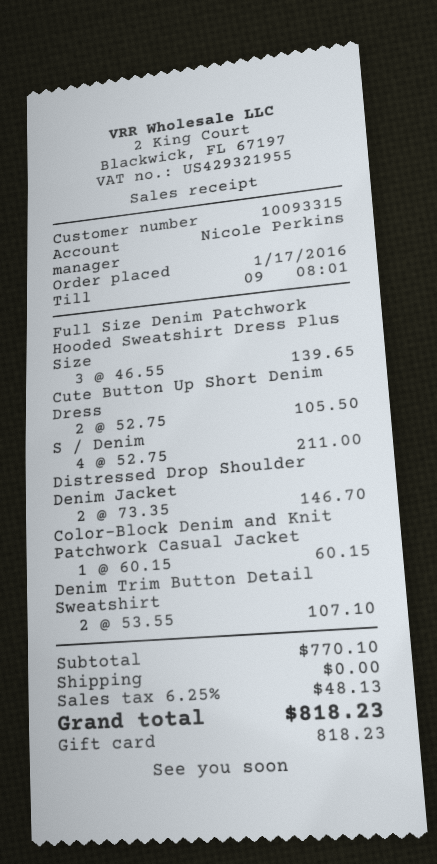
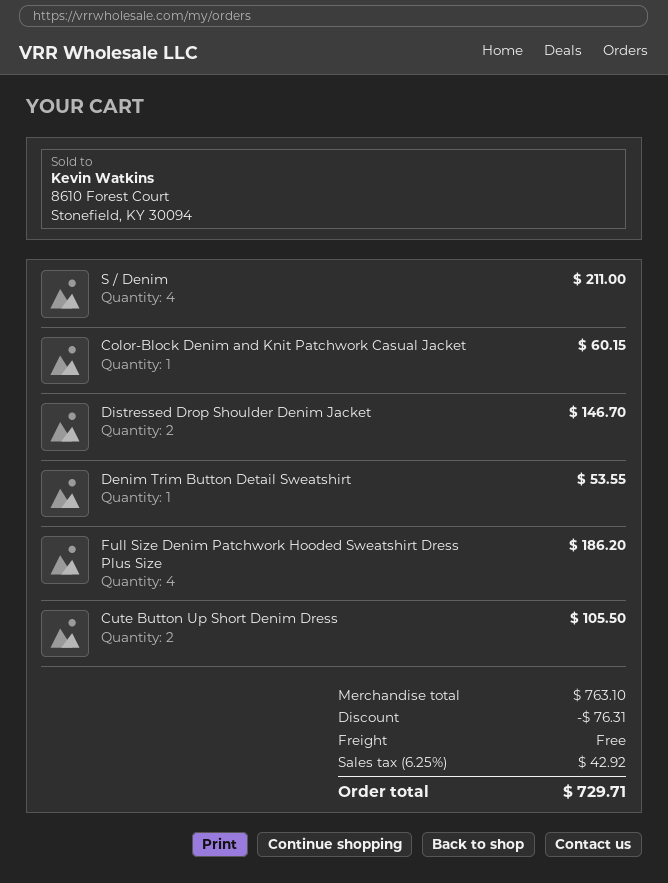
Full Size Denim Patchwork Hooded Sweatshirt Dress Plus Size: 3 for 139.65 -> 4 for 186.20
Denim Trim Button Detail Sweatshirt: 2 for 107.10 -> 1 for 53.55
subtotal: 770.10 -> 763.10
discount: none -> 76.31
tax: 6.25% = 48.13 -> 6.25% = 42.92
total: 818.23 -> 729.71

